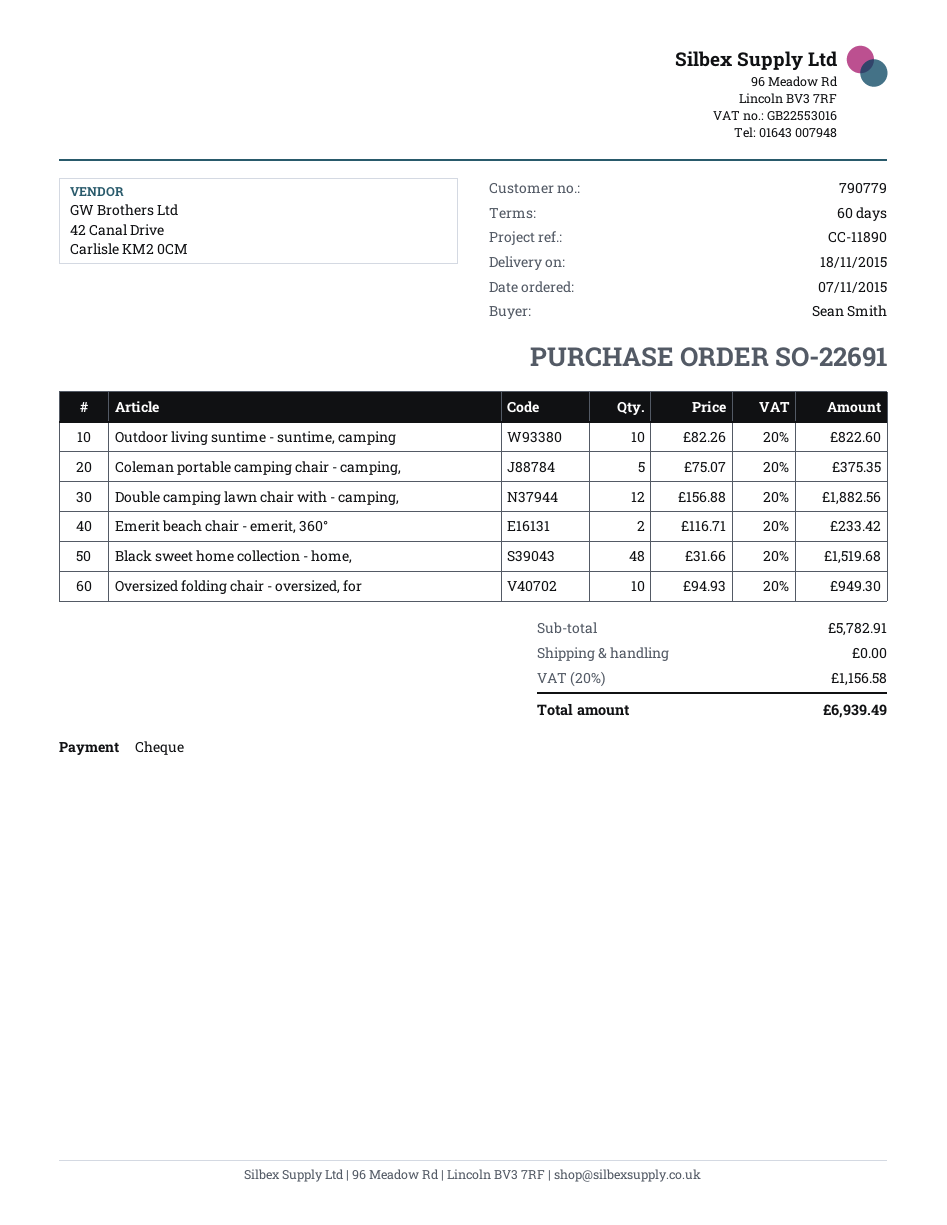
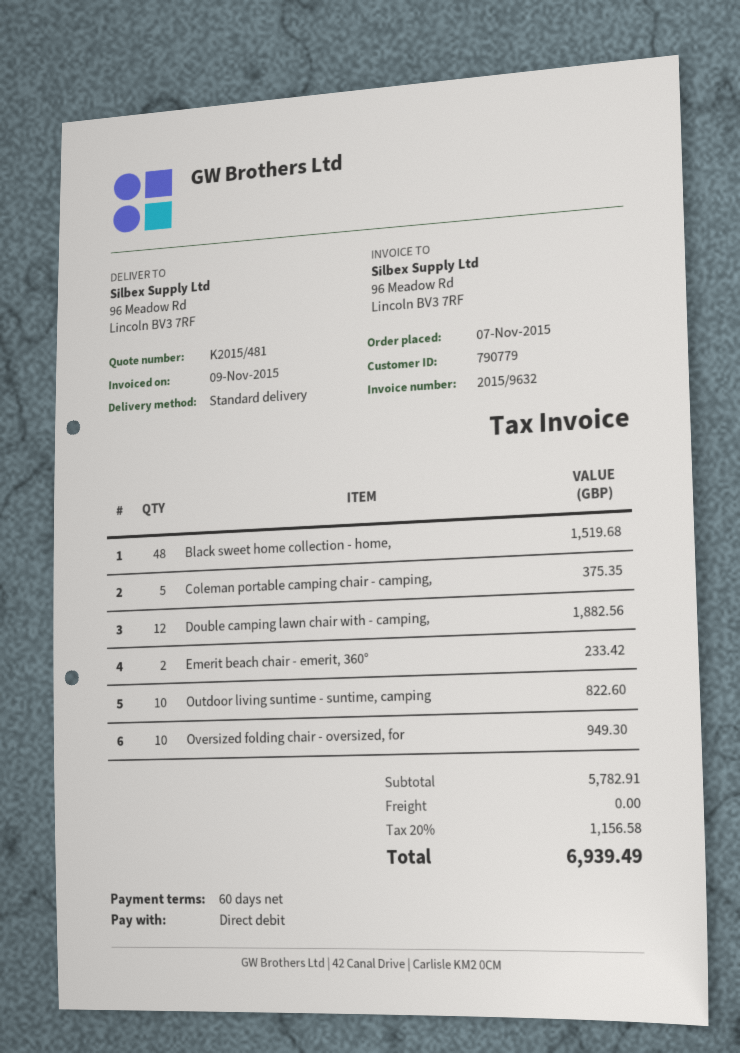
payment method: cheque -> direct debit

